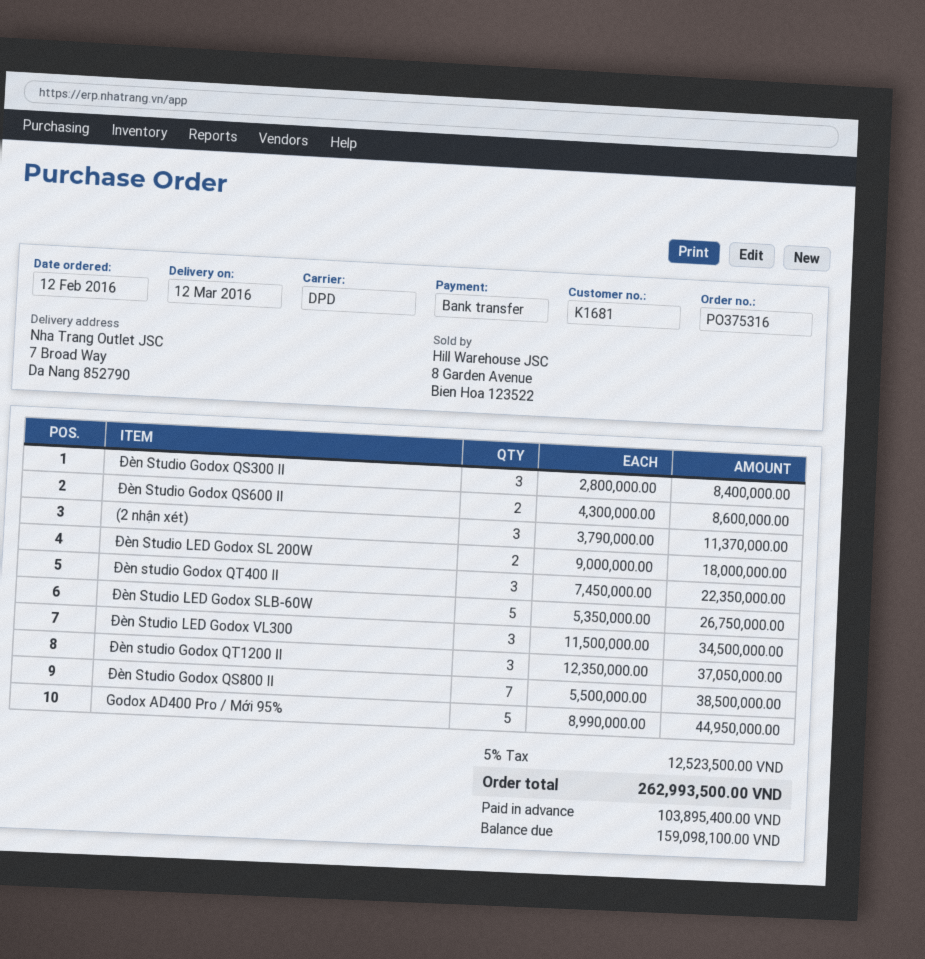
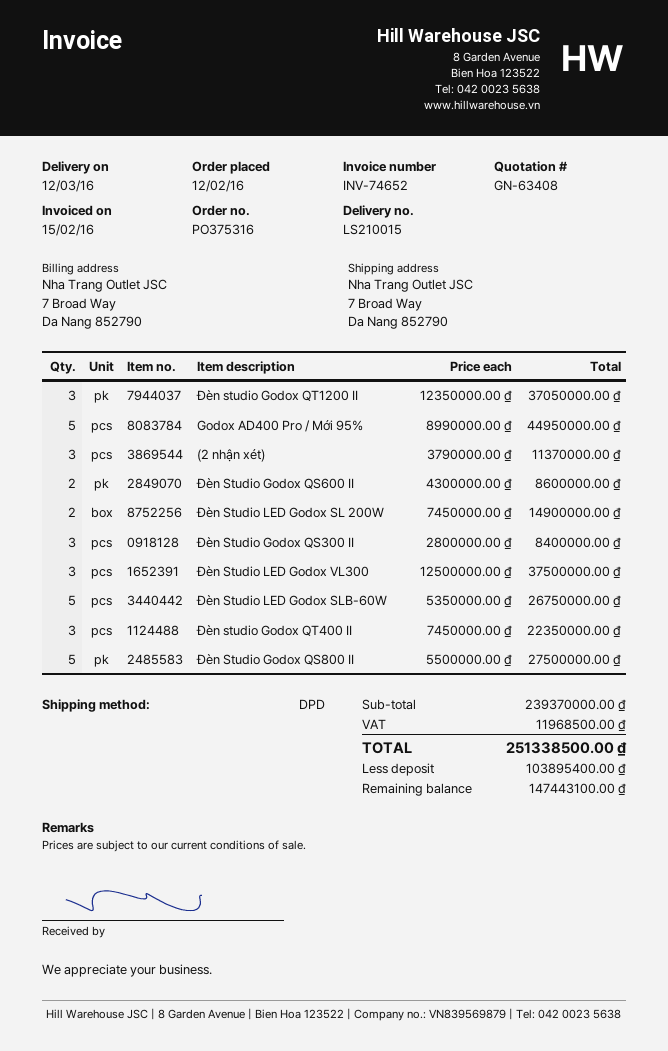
Đèn Studio LED Godox SL 200W: 2 x 9000000.00 = 18000000.00 -> 2 x 7450000.00 = 14900000.00
Đèn Studio LED Godox VL300: 3 x 11500000.00 = 34500000.00 -> 3 x 12500000.00 = 37500000.00
Đèn Studio Godox QS800 II: 7 x 5500000.00 = 38500000.00 -> 5 x 5500000.00 = 27500000.00
tax: 12523500.00 -> 11968500.00
total: 262993500.00 -> 251338500.00
balance: 159098100.00 -> 147443100.00

